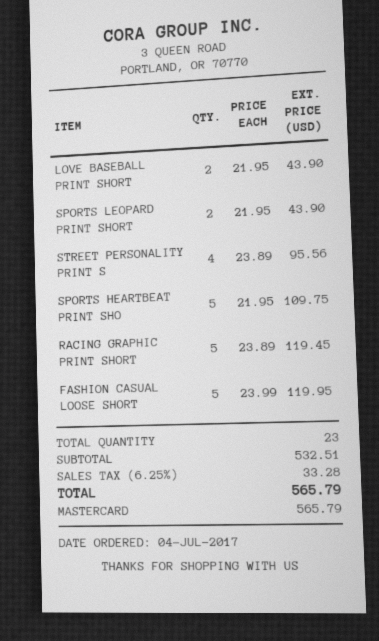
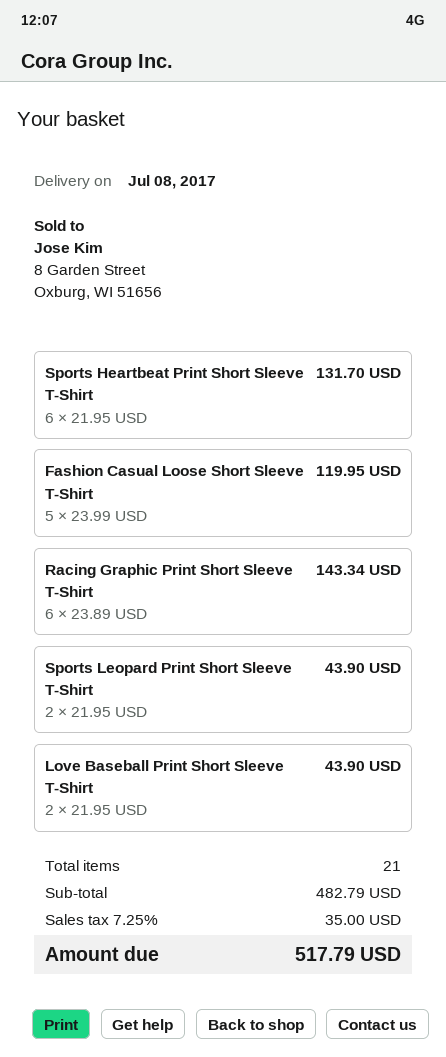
STREET PERSONALITY PRINT S: 4 x 23.89 = 95.56 -> none
SPORTS HEARTBEAT PRINT SHO: 5 x 21.95 = 109.75 -> 6 x 21.95 = 131.70
RACING GRAPHIC PRINT SHORT: 5 x 23.89 = 119.45 -> 6 x 23.89 = 143.34
total quantity: 23 -> 21
subtotal: 532.51 -> 482.79
tax: 6.25% = 33.28 -> 7.25% = 35.00
total: 565.79 -> 517.79

